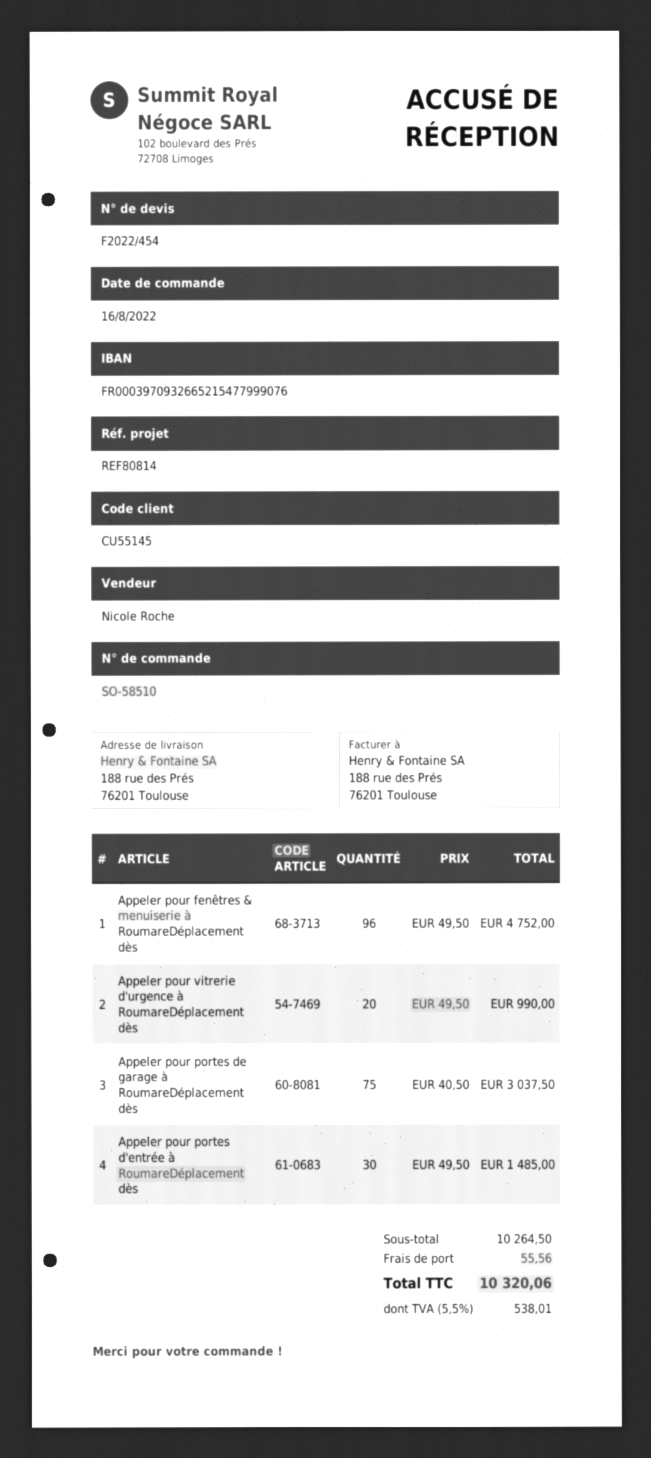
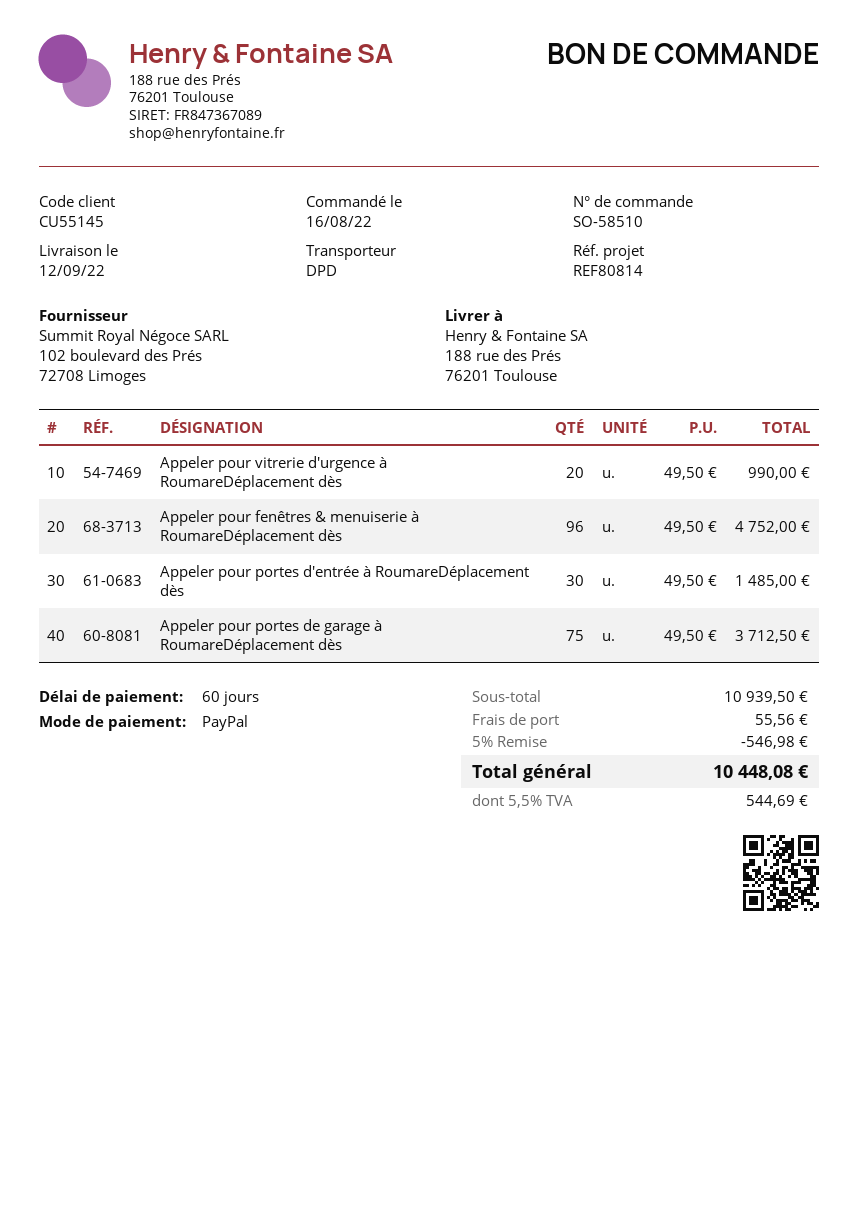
Appeler pour portes de garage à RoumareDéplacement dès: 75 x 40.50 = 3037.50 -> 75 x 49.50 = 3712.50
subtotal: 10264.50 -> 10939.50
discount: none -> 5% = 546.98
tax: 5.5% = 538.01 -> 5.5% = 544.69
total: 10320.06 -> 10448.08

